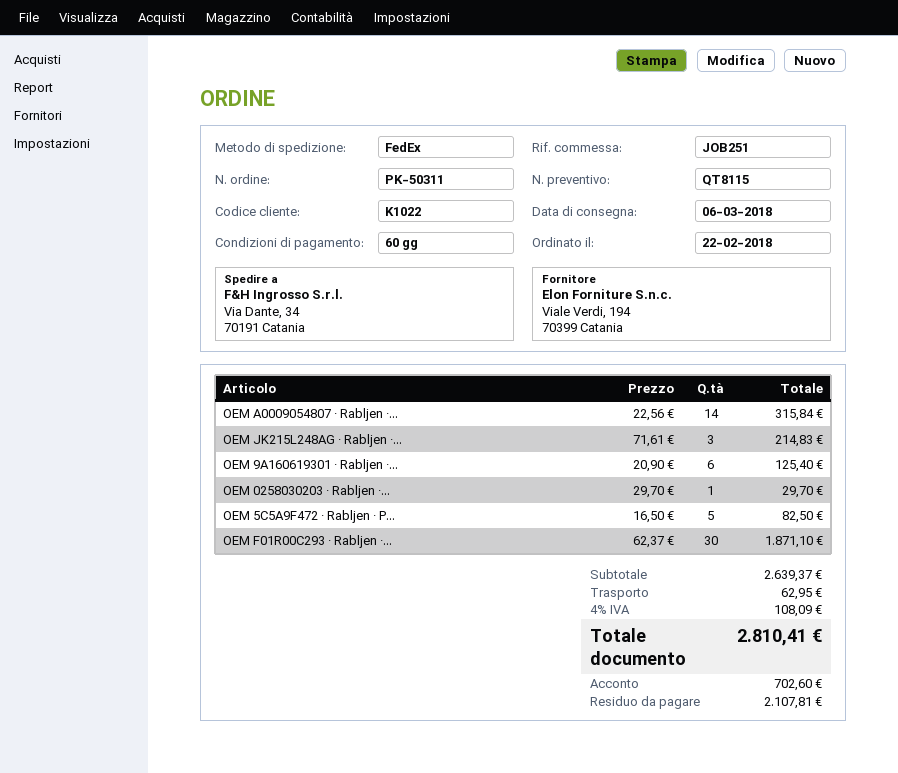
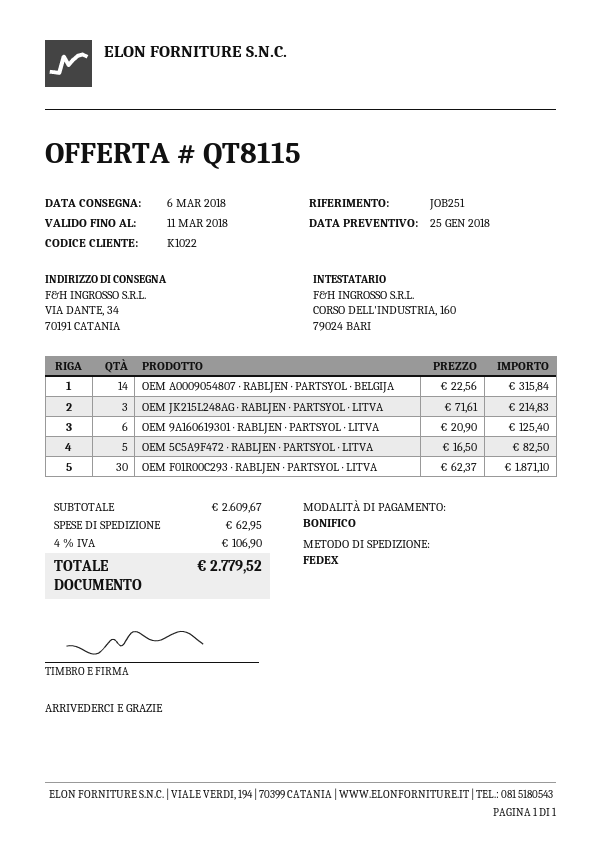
OEM 0258030203 · Rabljen ·...: 1 x 29.70 = 29.70 -> none
subtotal: 2639.37 -> 2609.67
tax: 4% = 108.09 -> 4% = 106.90
total: 2810.41 -> 2779.52

